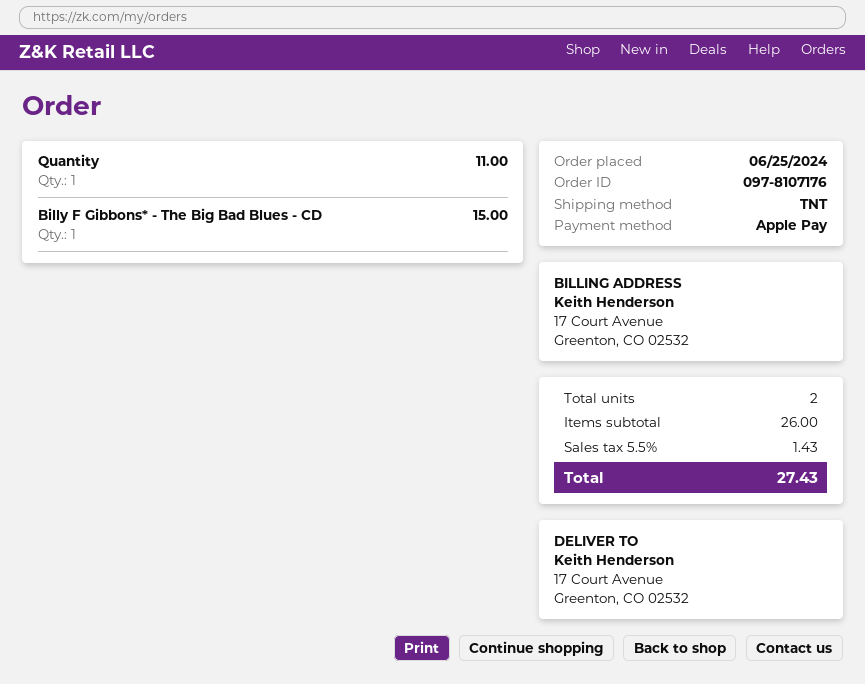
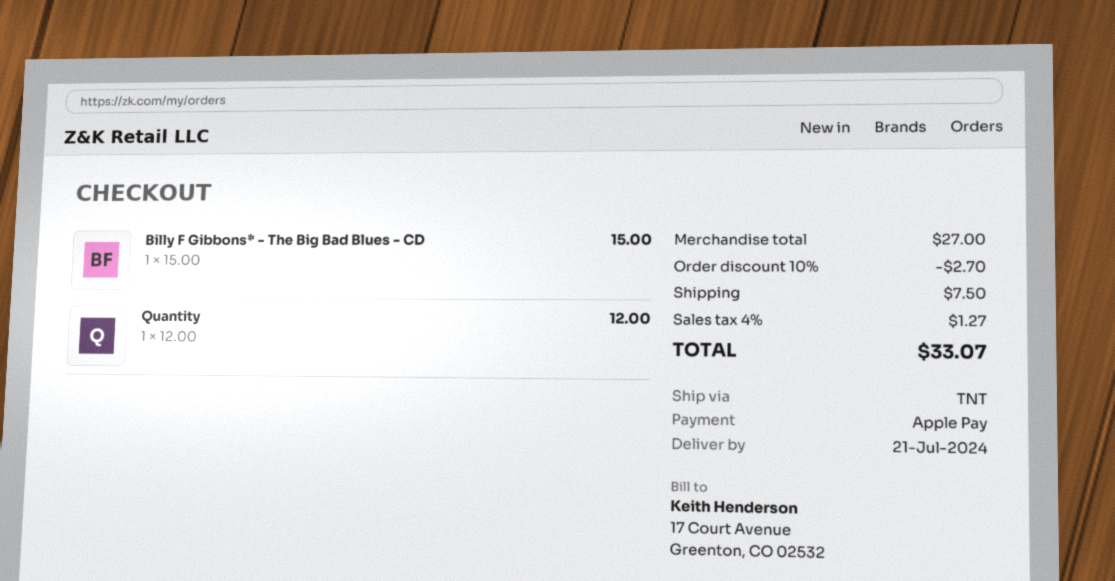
Quantity: 1 for 11.00 -> 1 for 12.00
subtotal: 26.00 -> 27.00
discount: none -> 10% = 2.70
shipping: none -> 7.50
tax: 5.5% = 1.43 -> 4% = 1.27
total: 27.43 -> 33.07

